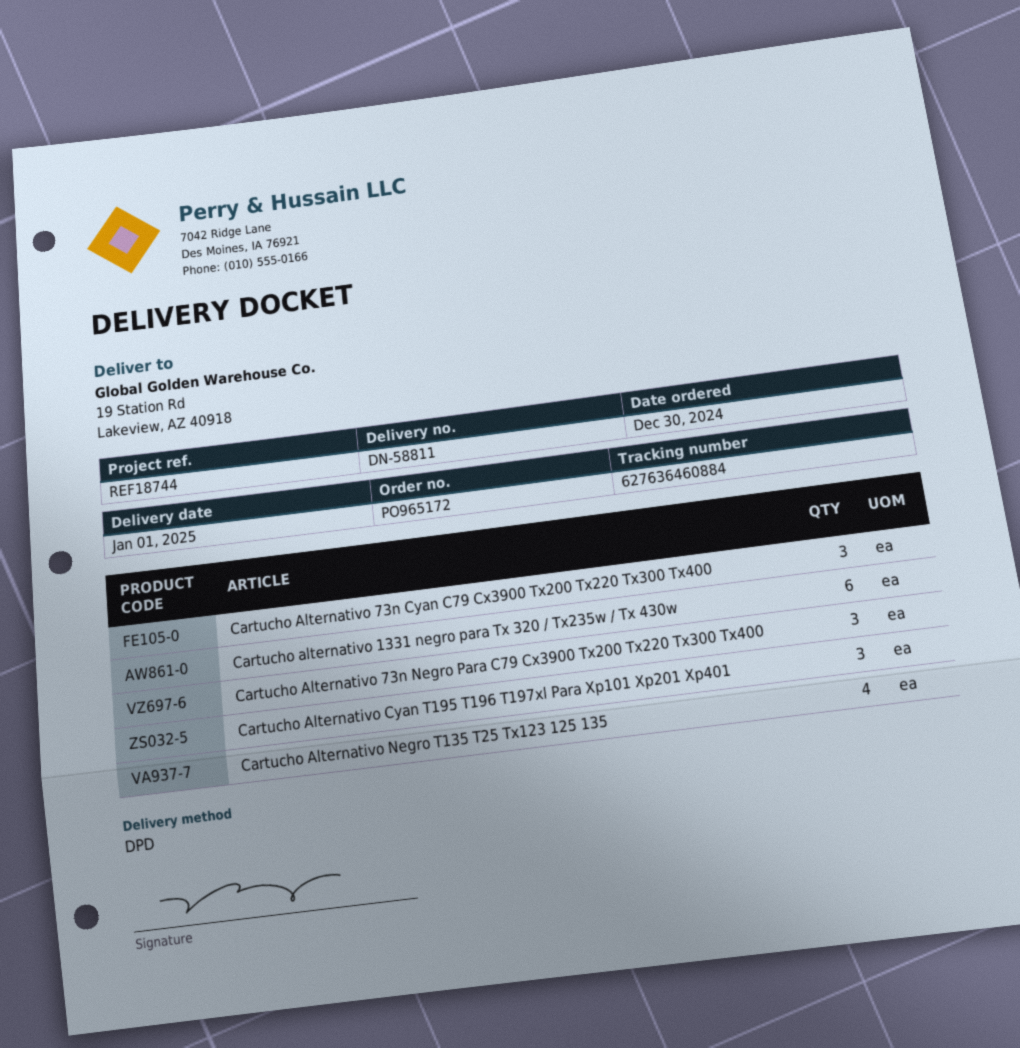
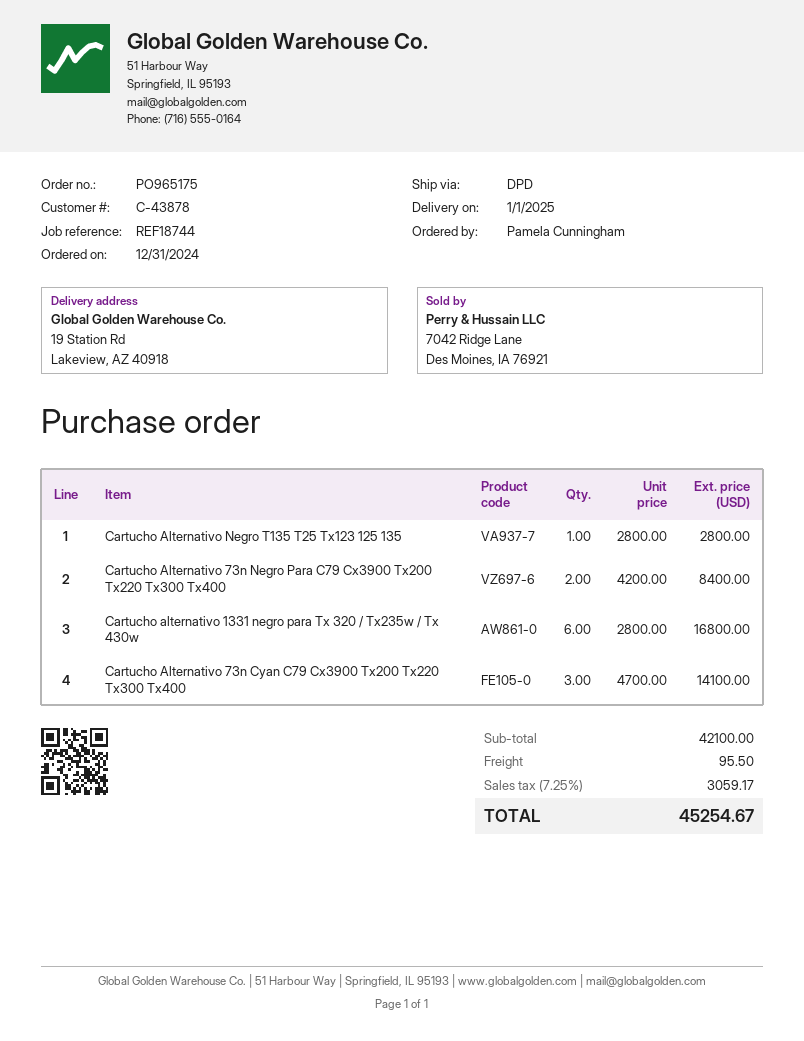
order number: PO965172 -> PO965175
order date: 2024-12-30 -> 2024-12-31
Cartucho Alternativo 73n Negro Para C79 Cx3900 Tx200 Tx220 Tx300 Tx400: 3 -> 2
Cartucho Alternativo Cyan T195 T196 T197xl Para Xp101 Xp201 Xp401: 3 -> none
Cartucho Alternativo Negro T135 T25 Tx123 125 135: 4 -> 1

